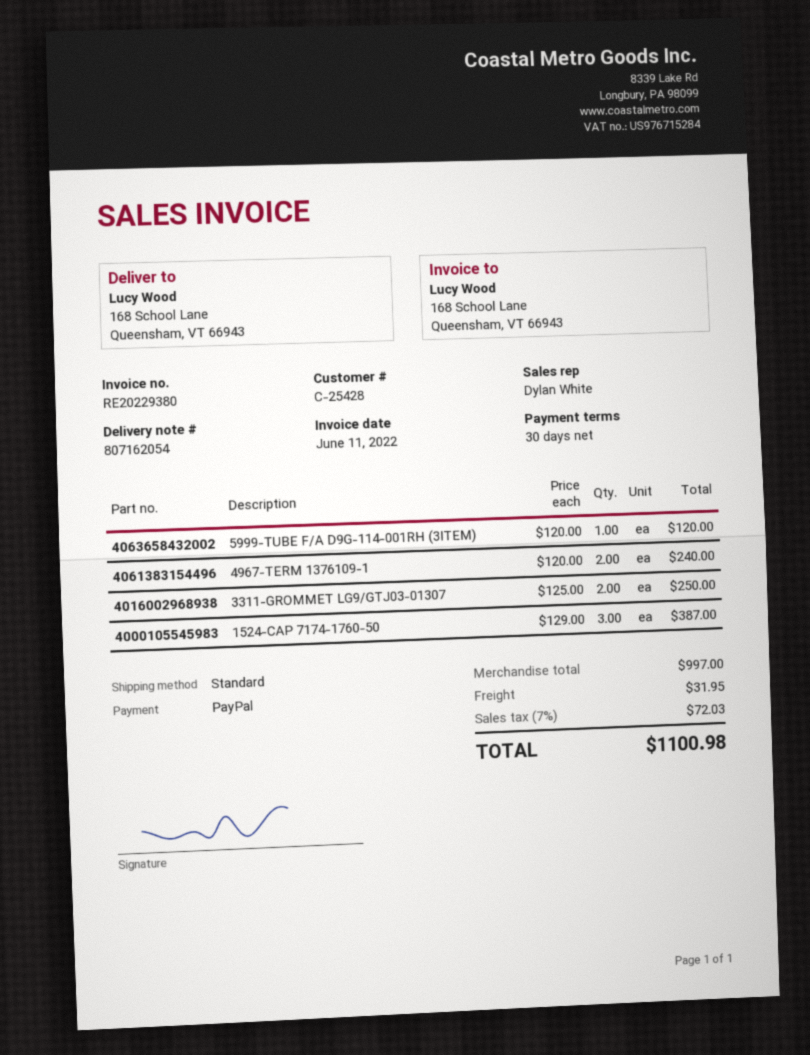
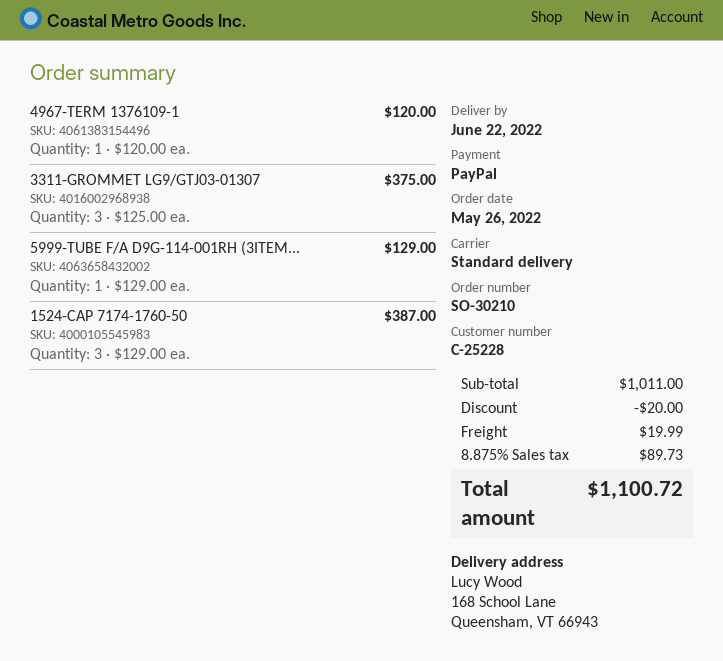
customer number: C-25428 -> C-25228
5999-TUBE F/A D9G-114-001RH (3ITEM): 1 x 120.00 = 120.00 -> 1 x 129.00 = 129.00
4967-TERM 1376109-1: 2 x 120.00 = 240.00 -> 1 x 120.00 = 120.00
3311-GROMMET LG9/GTJ03-01307: 2 x 125.00 = 250.00 -> 3 x 125.00 = 375.00
subtotal: 997.00 -> 1011.00
discount: none -> 20.00
shipping: 31.95 -> 19.99
tax: 7% = 72.03 -> 8.875% = 89.73
total: 1100.98 -> 1100.72

